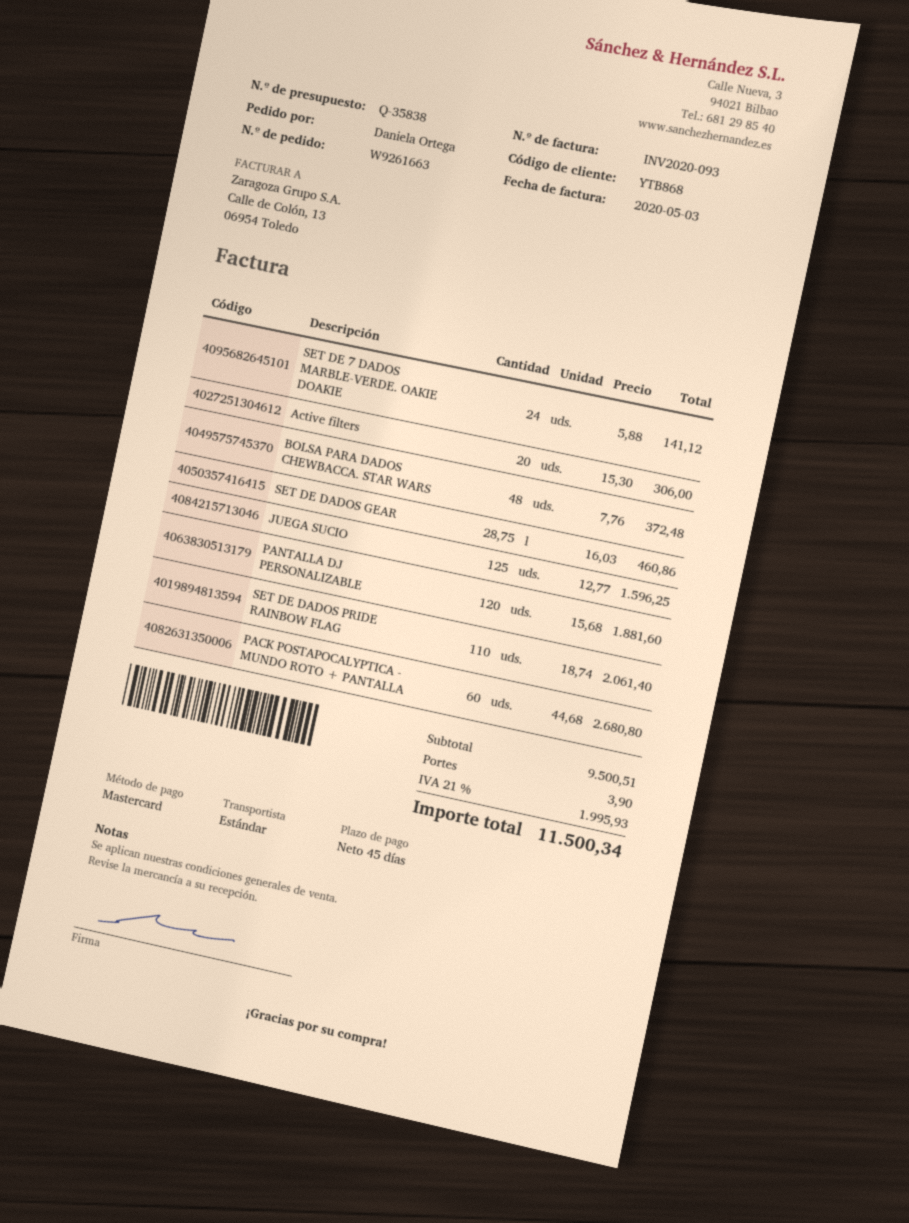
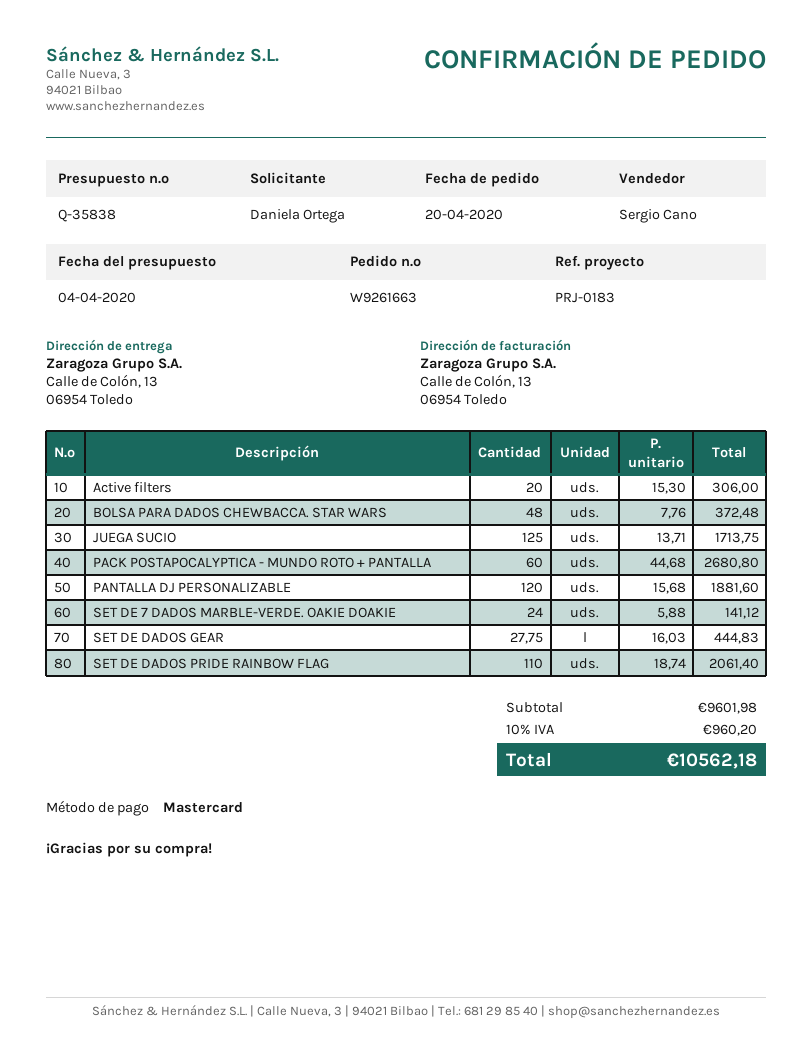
SET DE DADOS GEAR: 28.75 x 16.03 = 460.86 -> 27.75 x 16.03 = 444.83
JUEGA SUCIO: 125 x 12.77 = 1596.25 -> 125 x 13.71 = 1713.75
subtotal: 9500.51 -> 9601.98
shipping: 3.90 -> none
tax: 21% = 1995.93 -> 10% = 960.20
total: 11500.34 -> 10562.18

